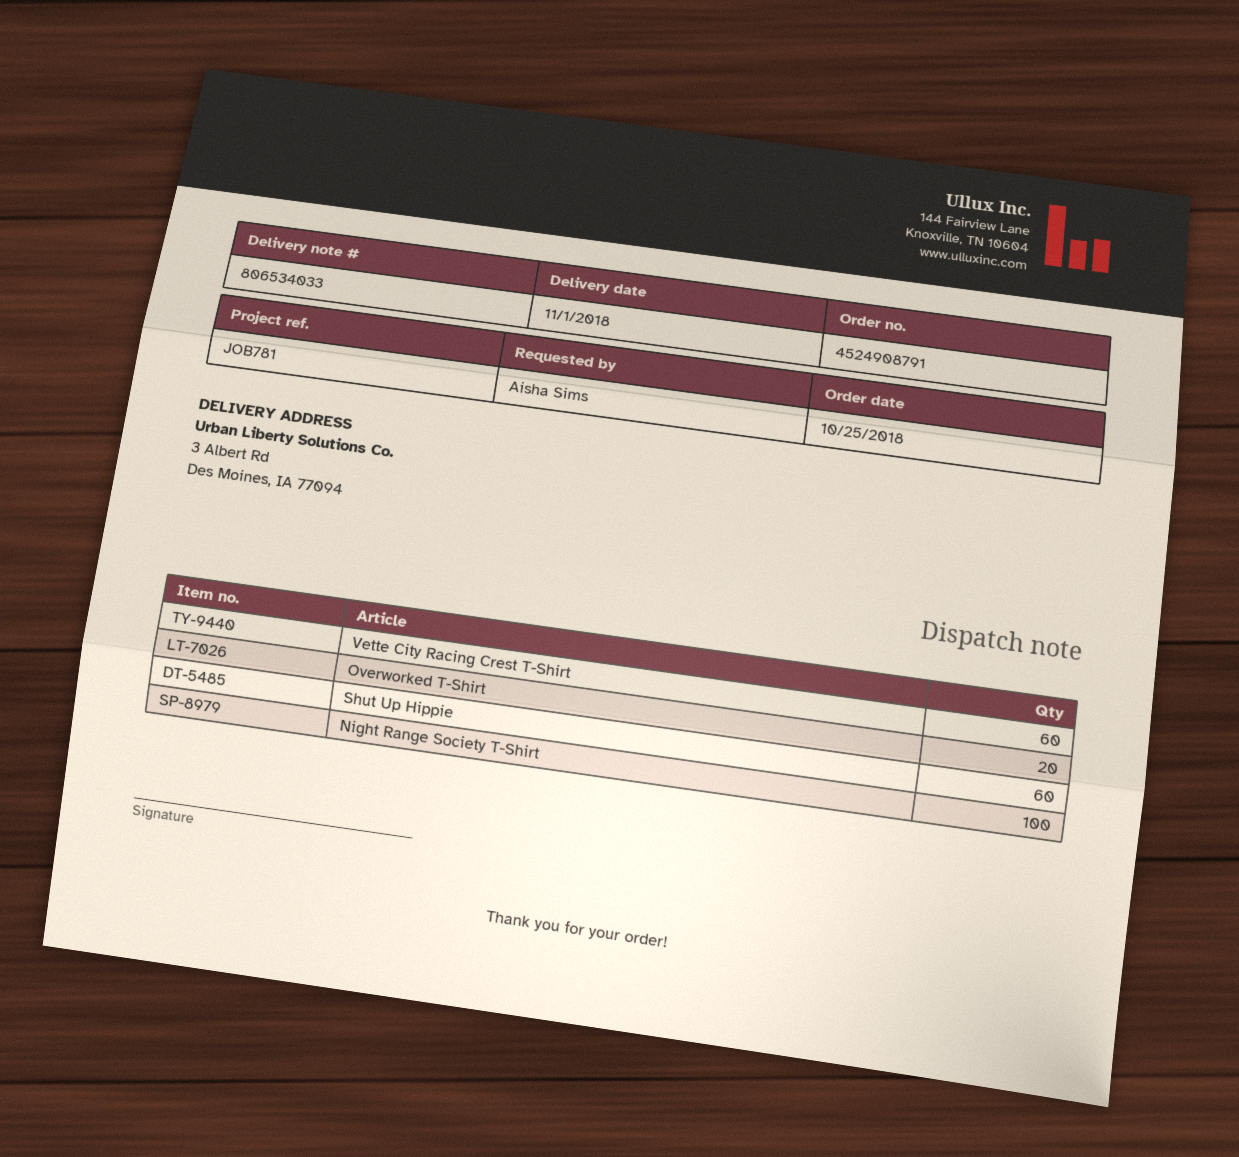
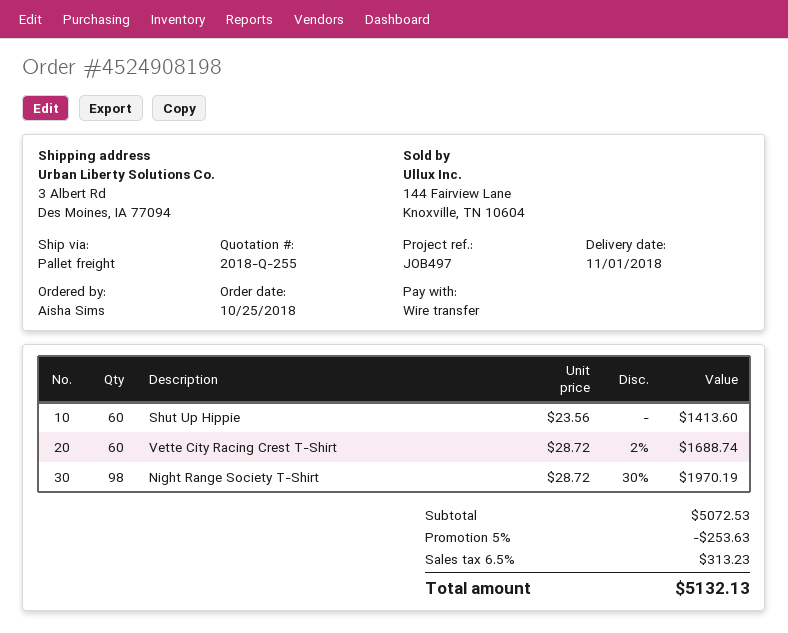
order number: 4524908791 -> 4524908198
reference: JOB781 -> JOB497
Overworked T-Shirt: 20 -> none
Night Range Society T-Shirt: 100 -> 98

